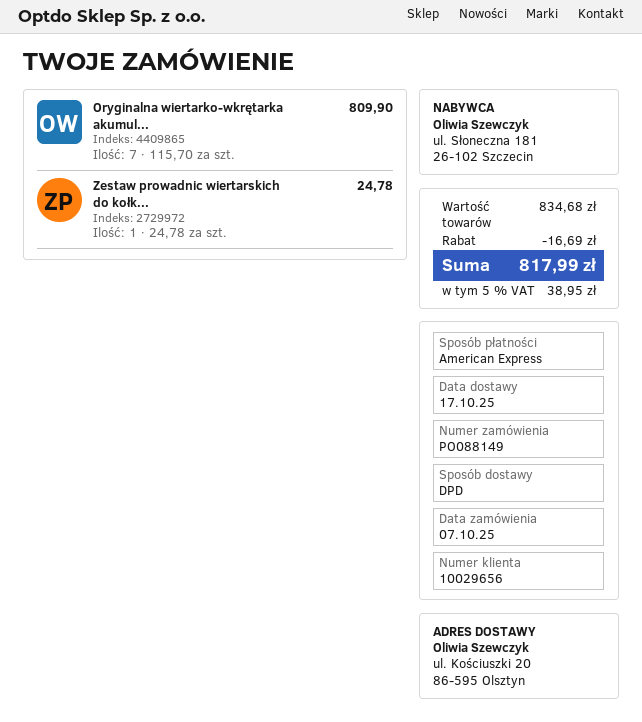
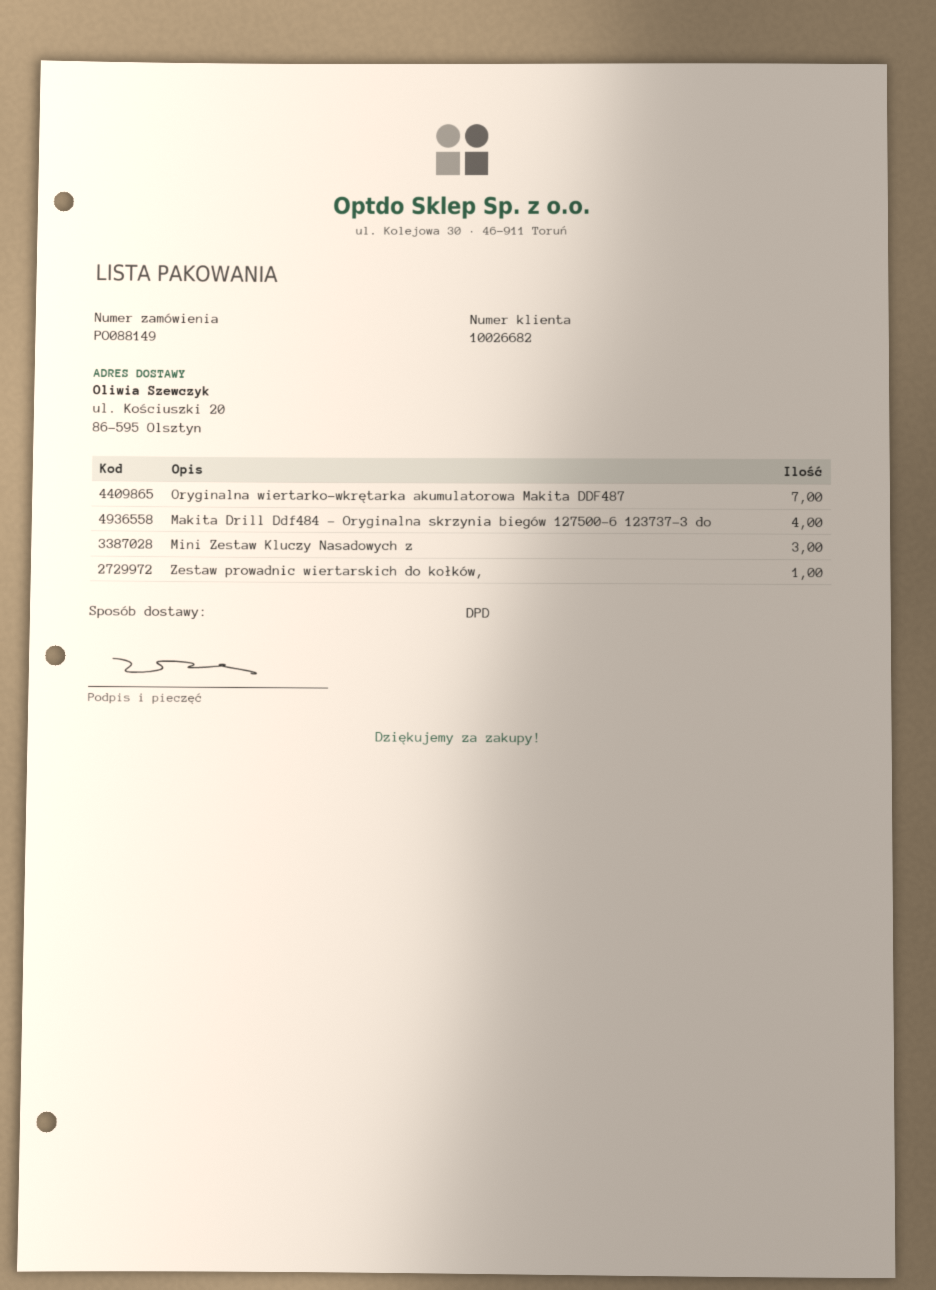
customer number: 10029656 -> 10026682
Makita Drill Ddf484 - Oryginalna skrzynia biegów 127500-6 123737-3 do: none -> 4
Mini Zestaw Kluczy Nasadowych z: none -> 3

